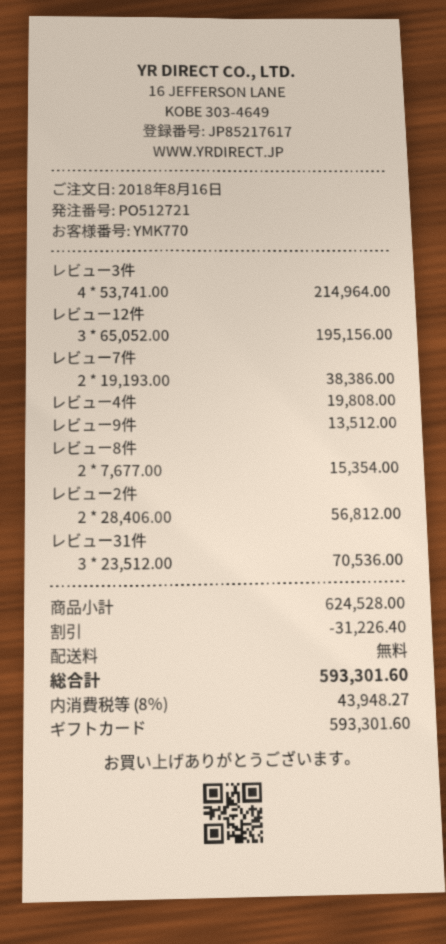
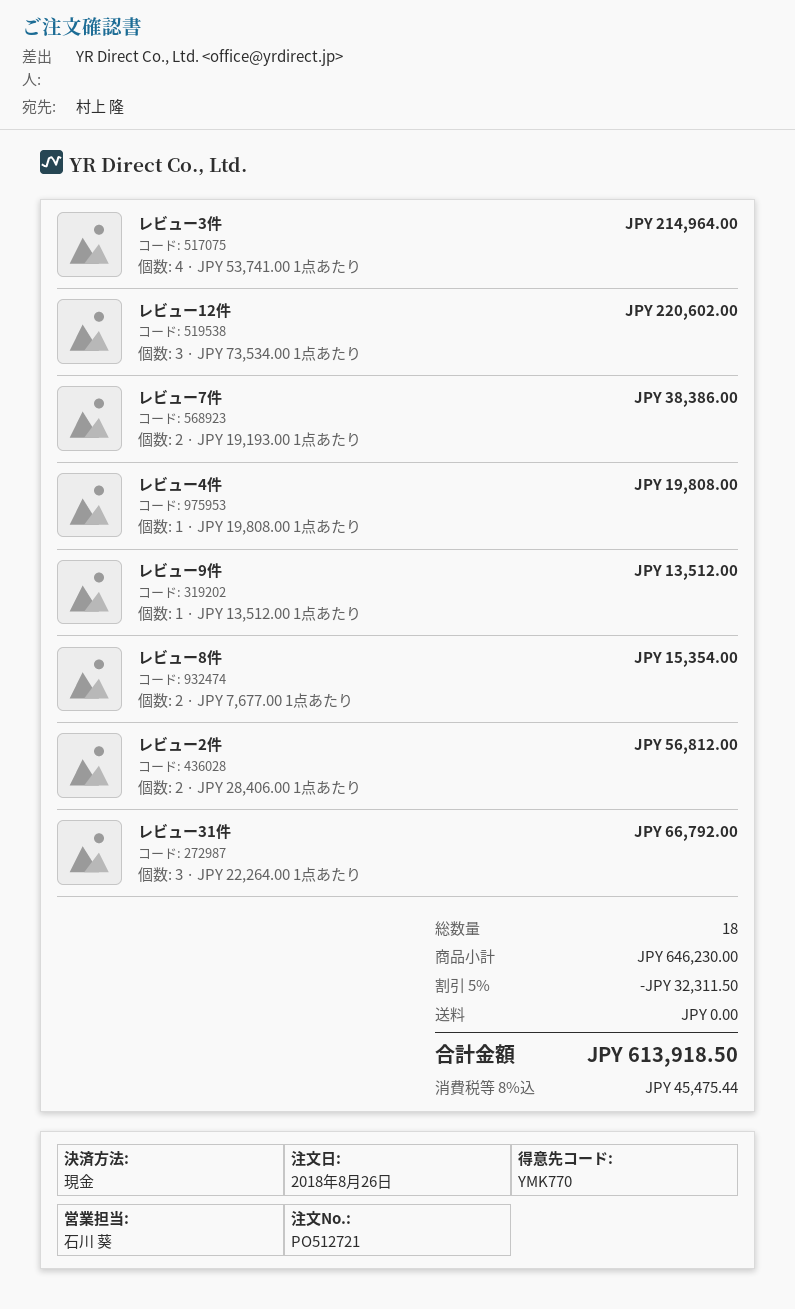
order date: 2018-08-16 -> 2018-08-26
payment method: gift card -> cash
レビュー12件: 3 x 65052.00 = 195156.00 -> 3 x 73534.00 = 220602.00
レビュー31件: 3 x 23512.00 = 70536.00 -> 3 x 22264.00 = 66792.00
subtotal: 624528.00 -> 646230.00
discount: 31226.40 -> 32311.50
tax: 8% = 43948.27 -> 8% = 45475.44
total: 593301.60 -> 613918.50

